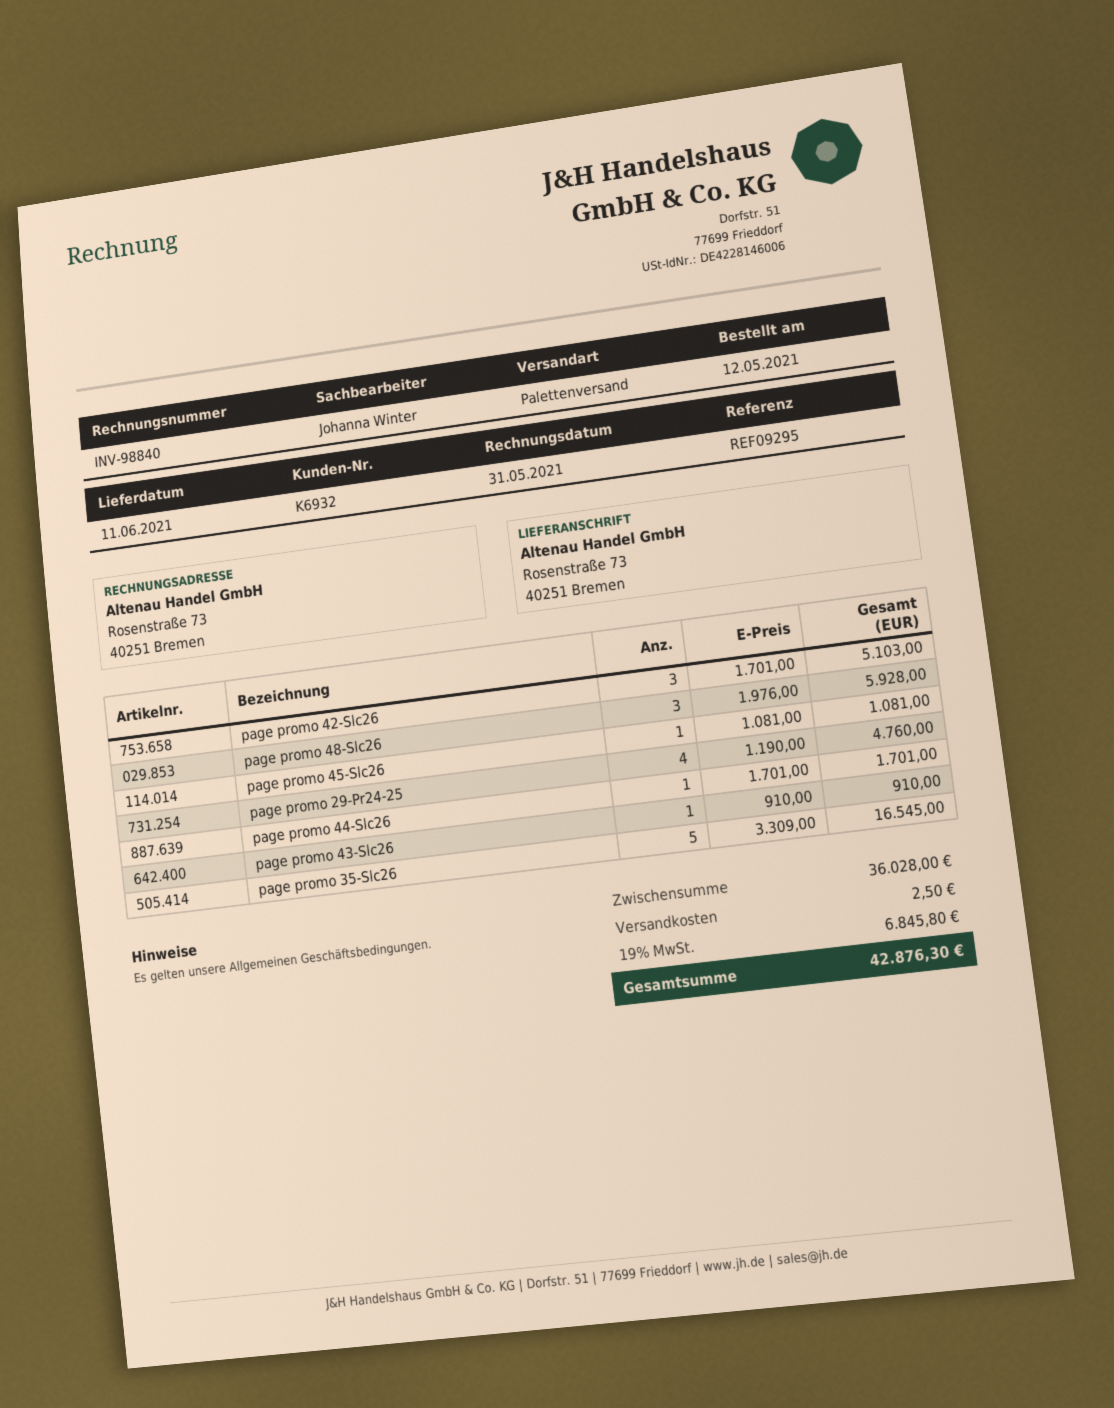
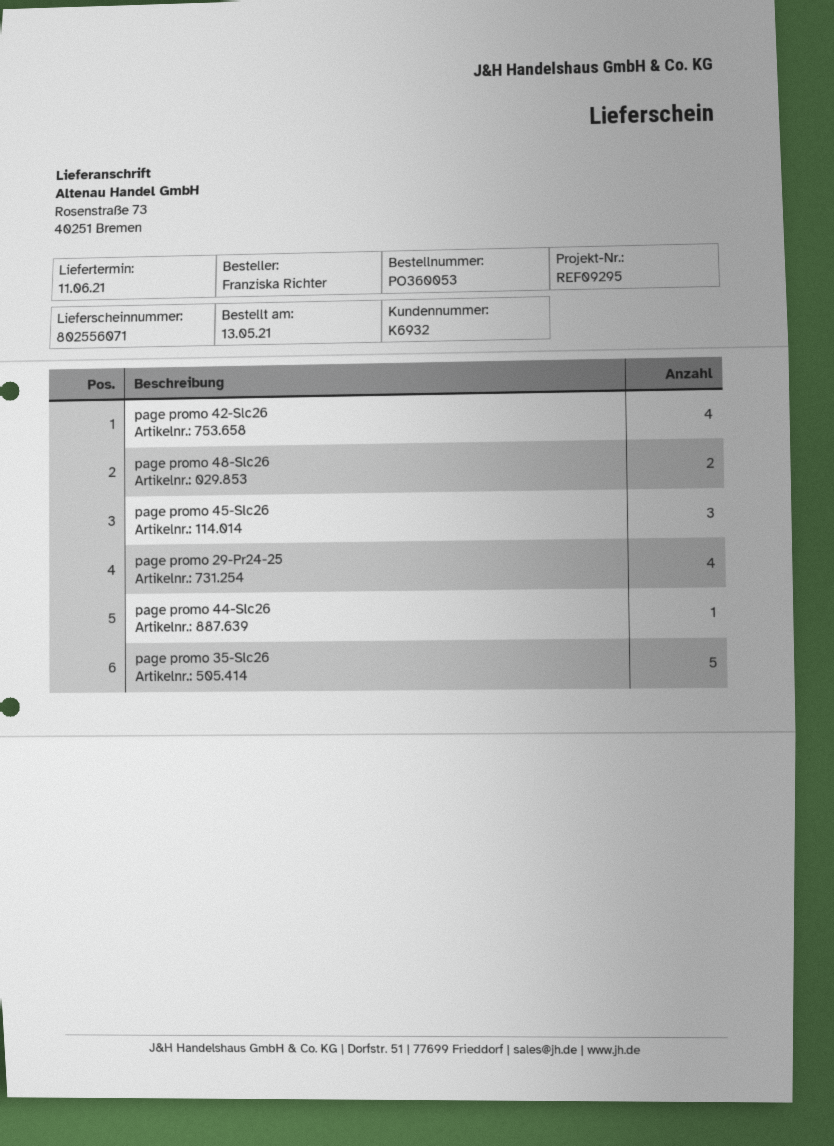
order date: 2021-05-12 -> 2021-05-13
page promo 42-Slc26: 3 -> 4
page promo 48-Slc26: 3 -> 2
page promo 45-Slc26: 1 -> 3
page promo 43-Slc26: 1 -> none

